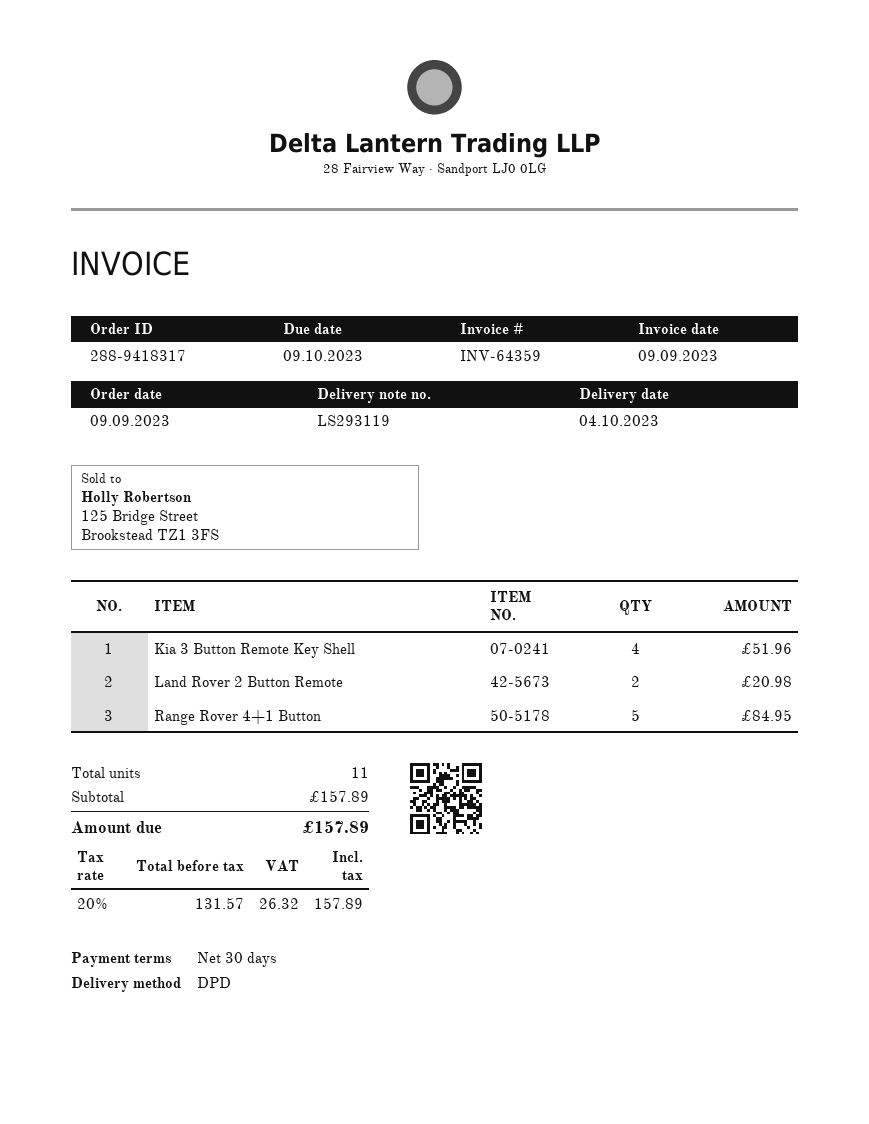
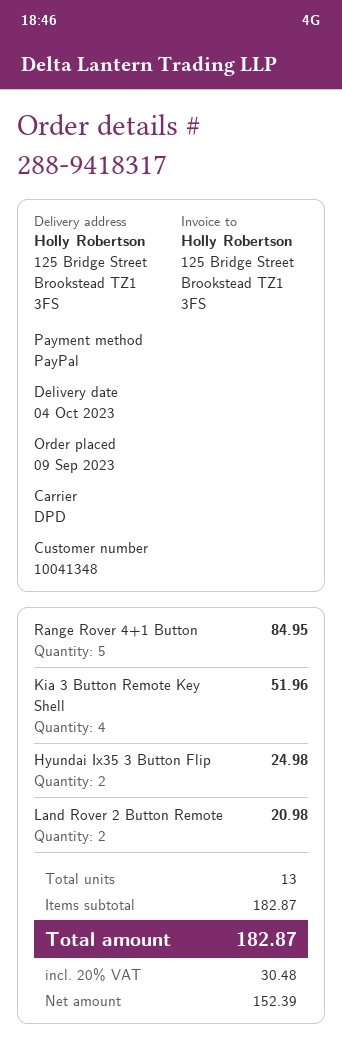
Hyundai Ix35 3 Button Flip: none -> 2 for 24.98
total quantity: 11 -> 13
subtotal: 157.89 -> 182.87
net: 131.57 -> 152.39
tax: 20% = 26.32 -> 20% = 30.48
total: 157.89 -> 182.87

